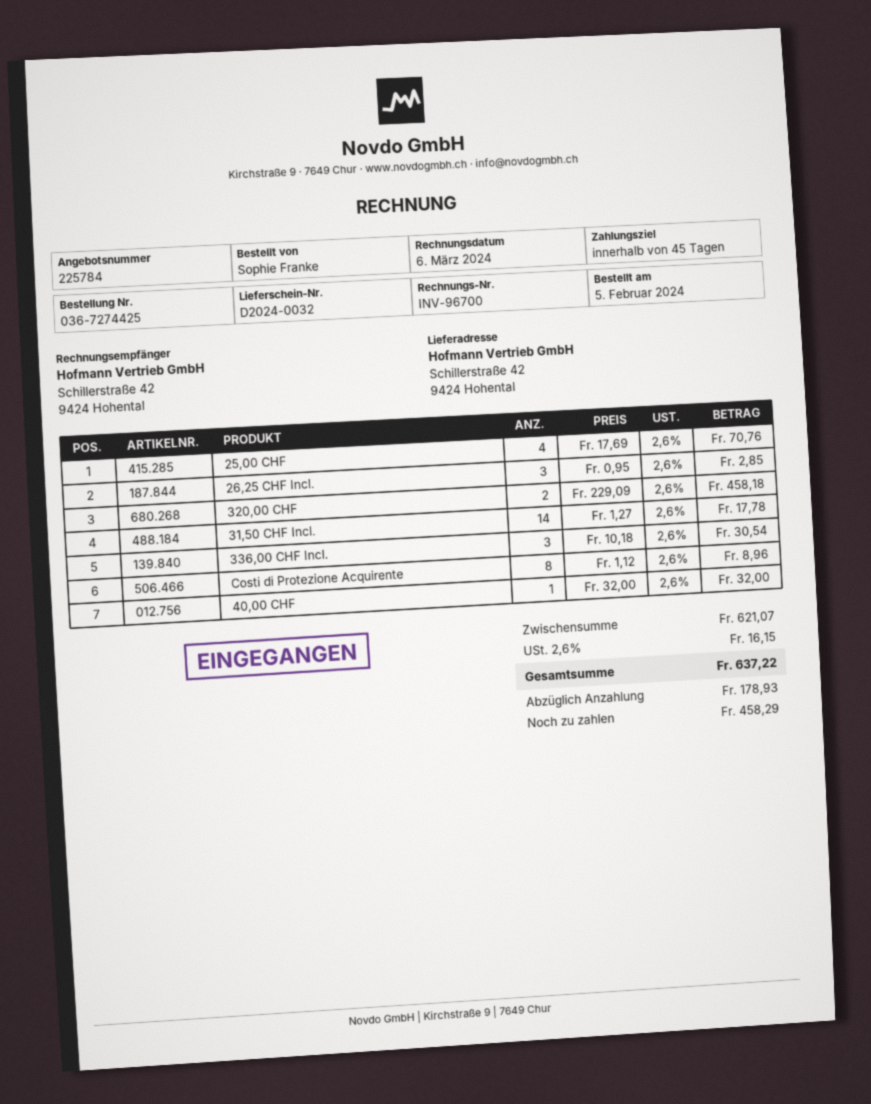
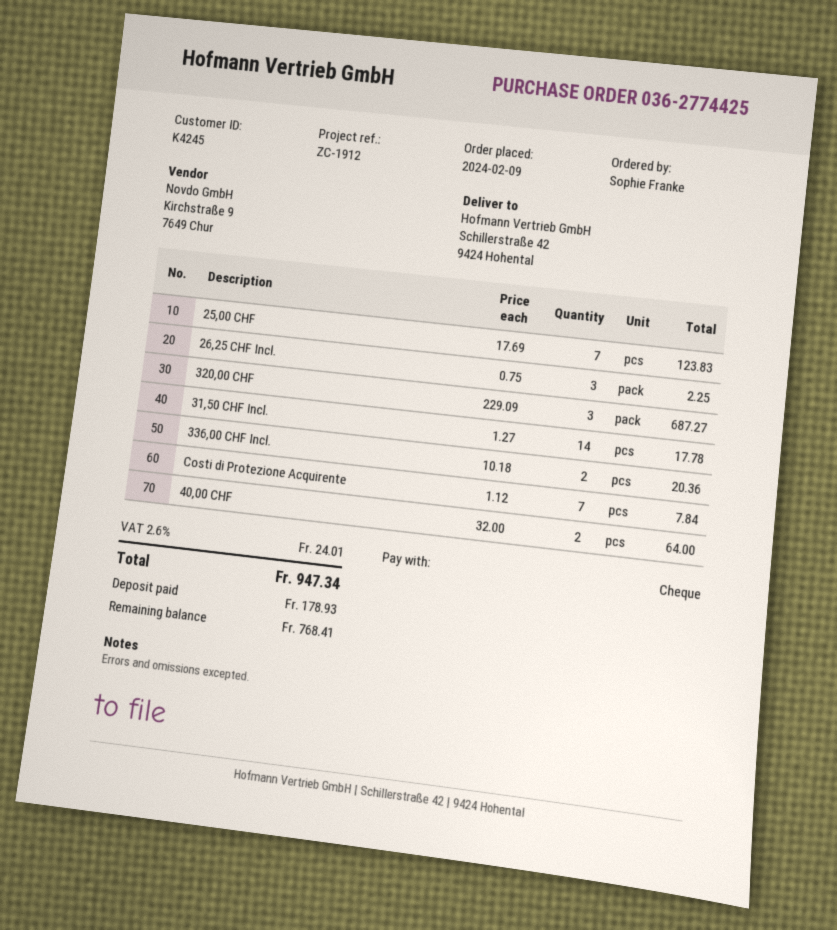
order number: 036-7274425 -> 036-2774425
order date: 2024-02-05 -> 2024-02-09
25,00 CHF: 4 x 17.69 = 70.76 -> 7 x 17.69 = 123.83
26,25 CHF Incl.: 3 x 0.95 = 2.85 -> 3 x 0.75 = 2.25
320,00 CHF: 2 x 229.09 = 458.18 -> 3 x 229.09 = 687.27
336,00 CHF Incl.: 3 x 10.18 = 30.54 -> 2 x 10.18 = 20.36
Costi di Protezione Acquirente: 8 x 1.12 = 8.96 -> 7 x 1.12 = 7.84
40,00 CHF: 1 x 32.00 = 32.00 -> 2 x 32.00 = 64.00
tax: 2.6% = 16.15 -> 2.6% = 24.01
total: 637.22 -> 947.34
balance: 458.29 -> 768.41

